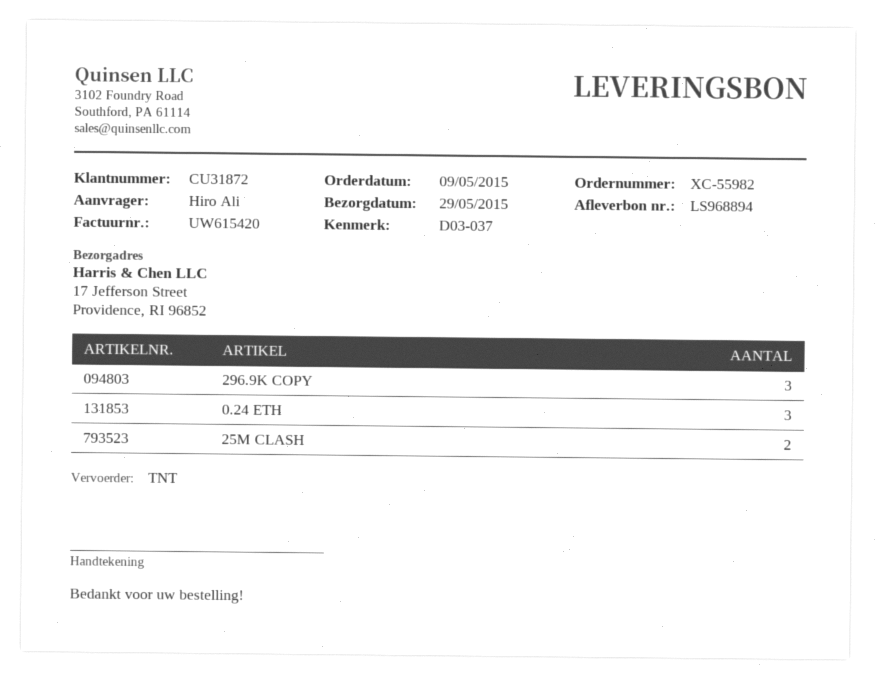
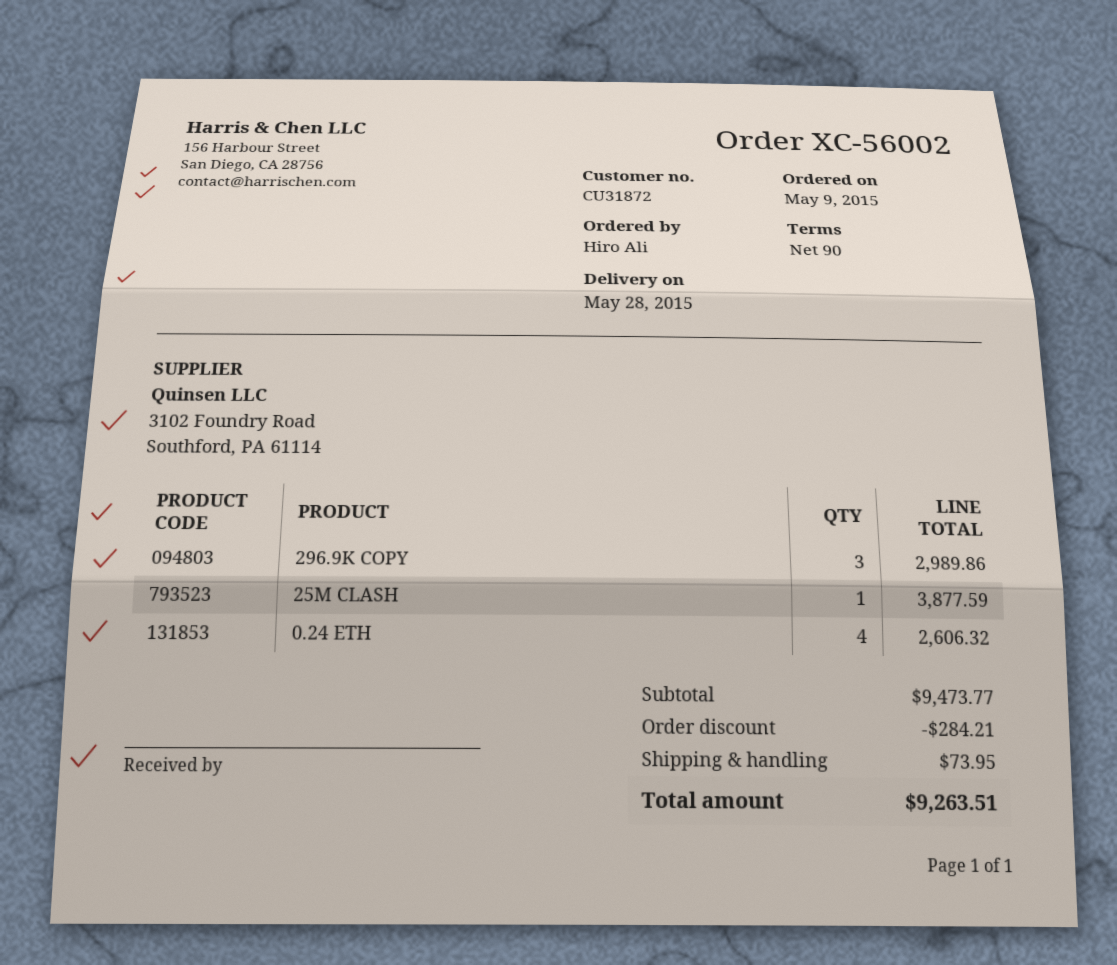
order number: XC-55982 -> XC-56002
delivery date: 2015-05-29 -> 2015-05-28
0.24 ETH: 3 -> 4
25M CLASH: 2 -> 1

